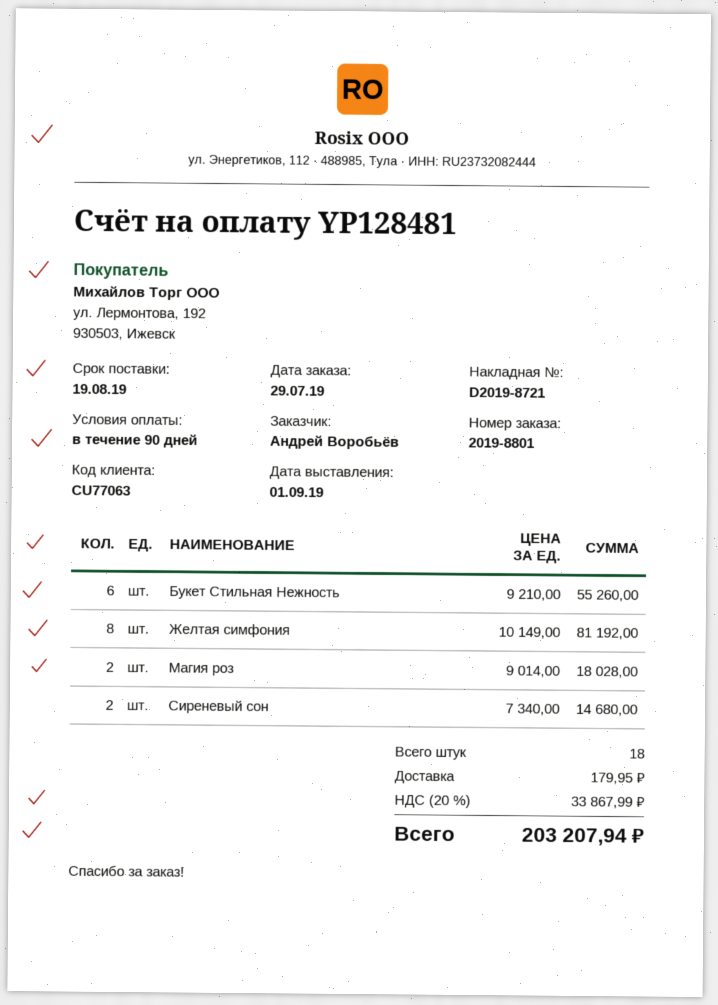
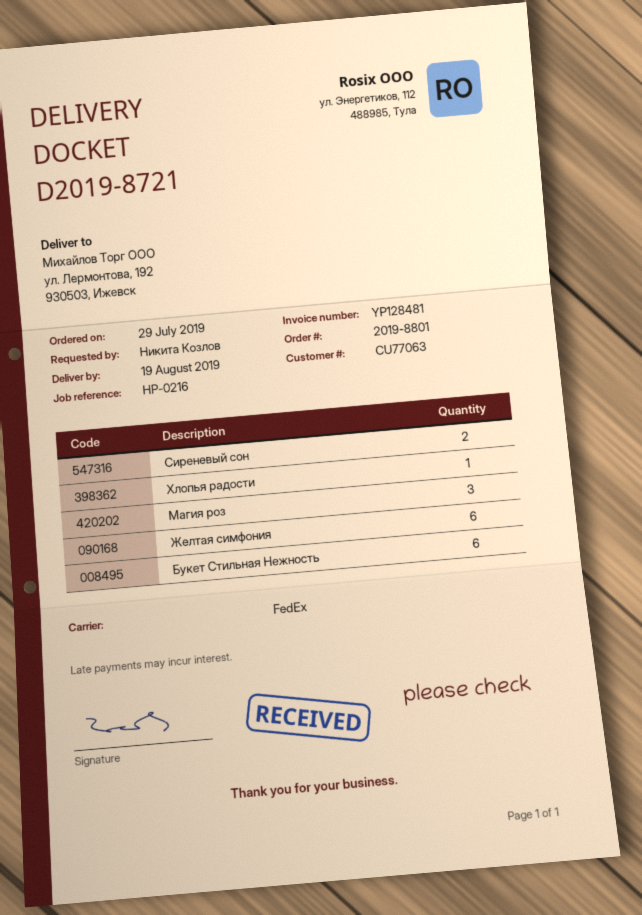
ordered by: Андрей Воробьёв -> Никита Козлов
Желтая симфония: 8 -> 6
Магия роз: 2 -> 3
Хлопья радости: none -> 1

